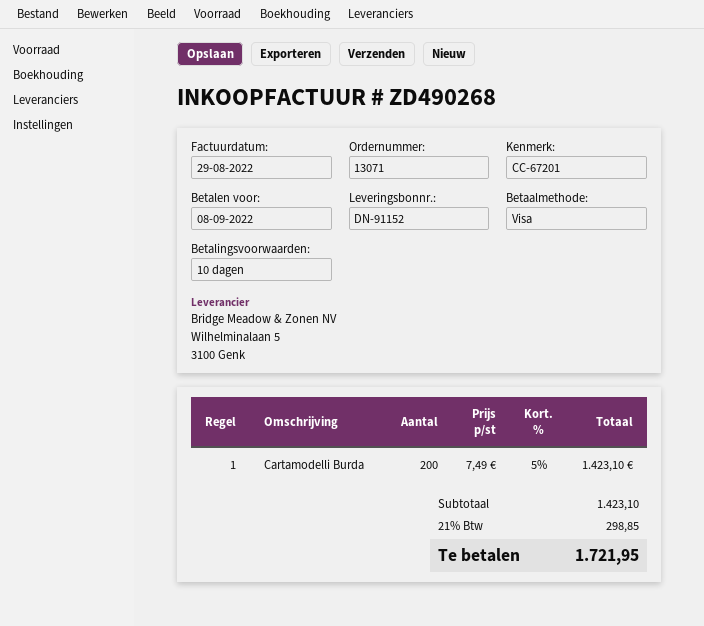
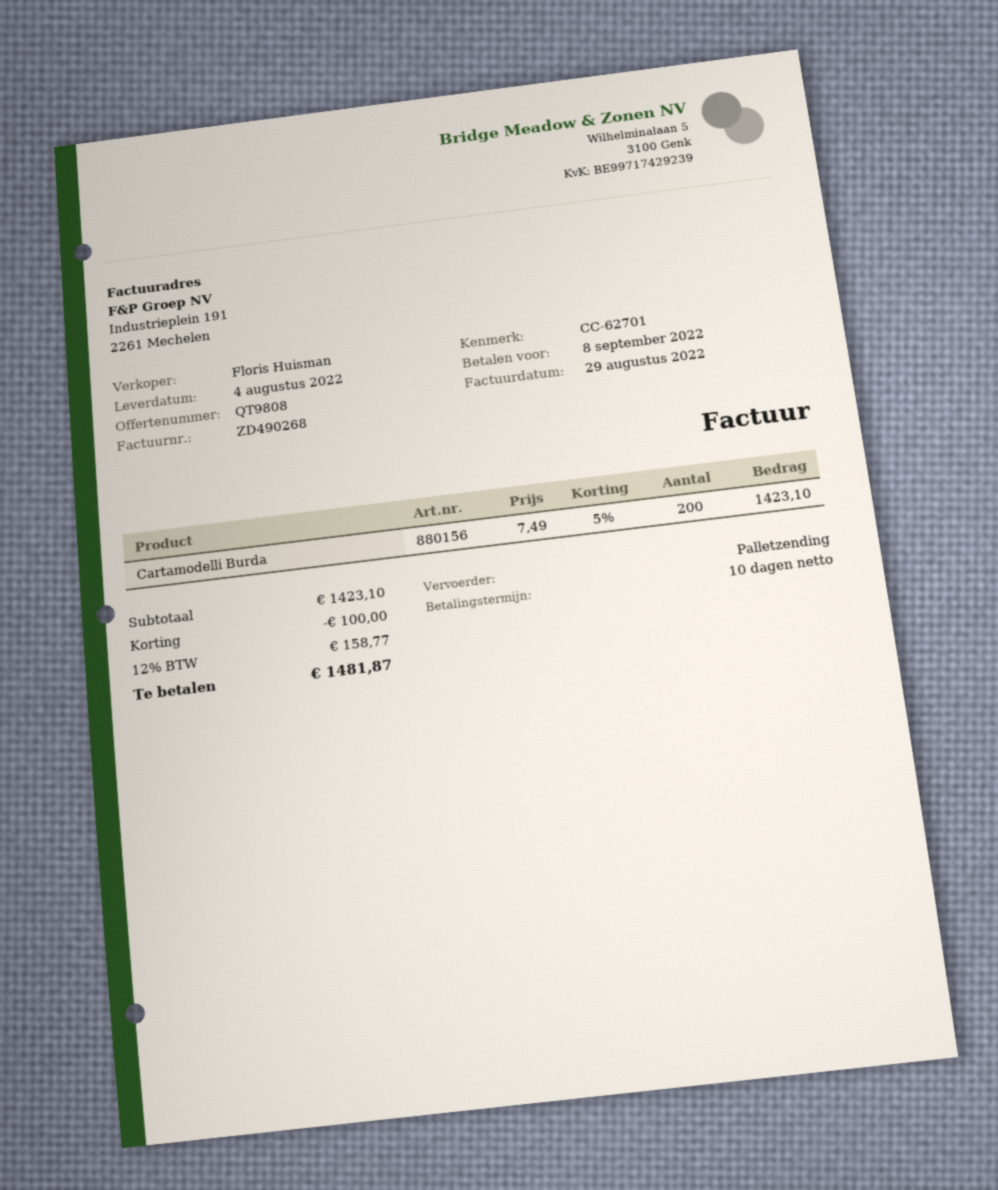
reference: CC-67201 -> CC-62701
discount: none -> 100.00
tax: 21% = 298.85 -> 12% = 158.77
total: 1721.95 -> 1481.87

